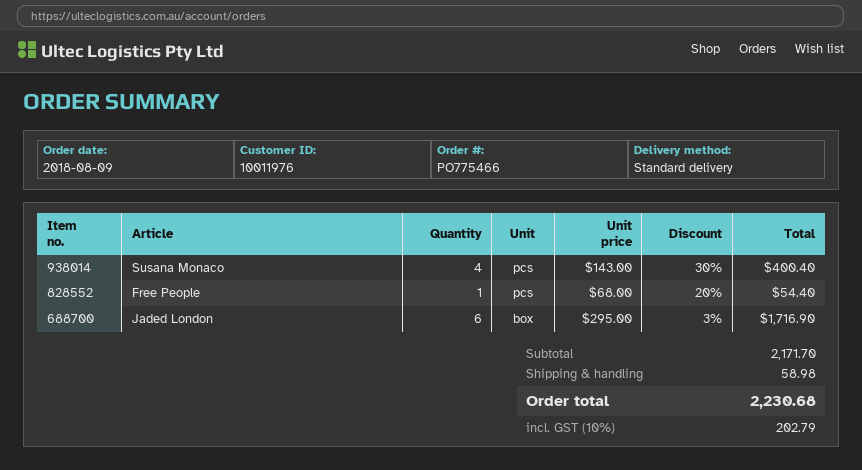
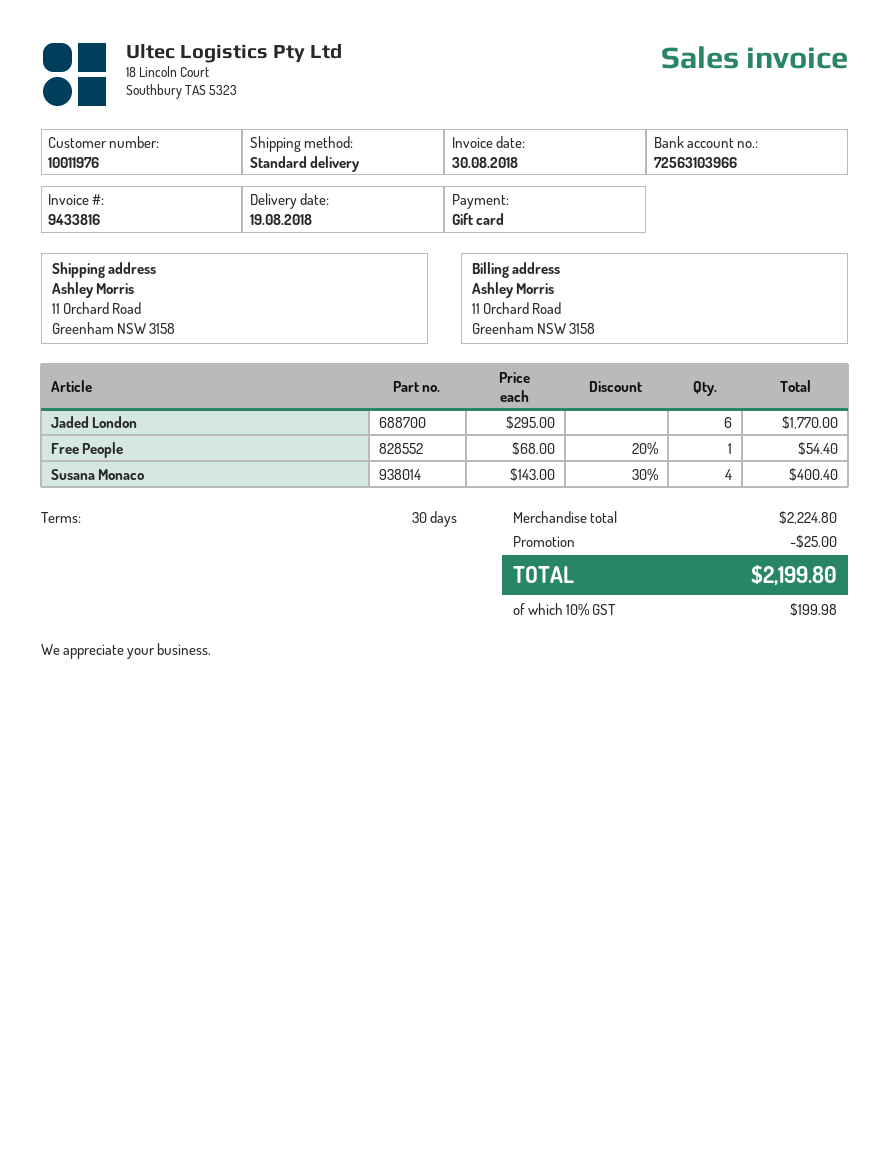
Jaded London: 6 x 295.00 - 3% = 1716.90 -> 6 x 295.00 = 1770.00
subtotal: 2171.70 -> 2224.80
discount: none -> 25.00
shipping: 58.98 -> none
tax: 10% = 202.79 -> 10% = 199.98
total: 2230.68 -> 2199.80

